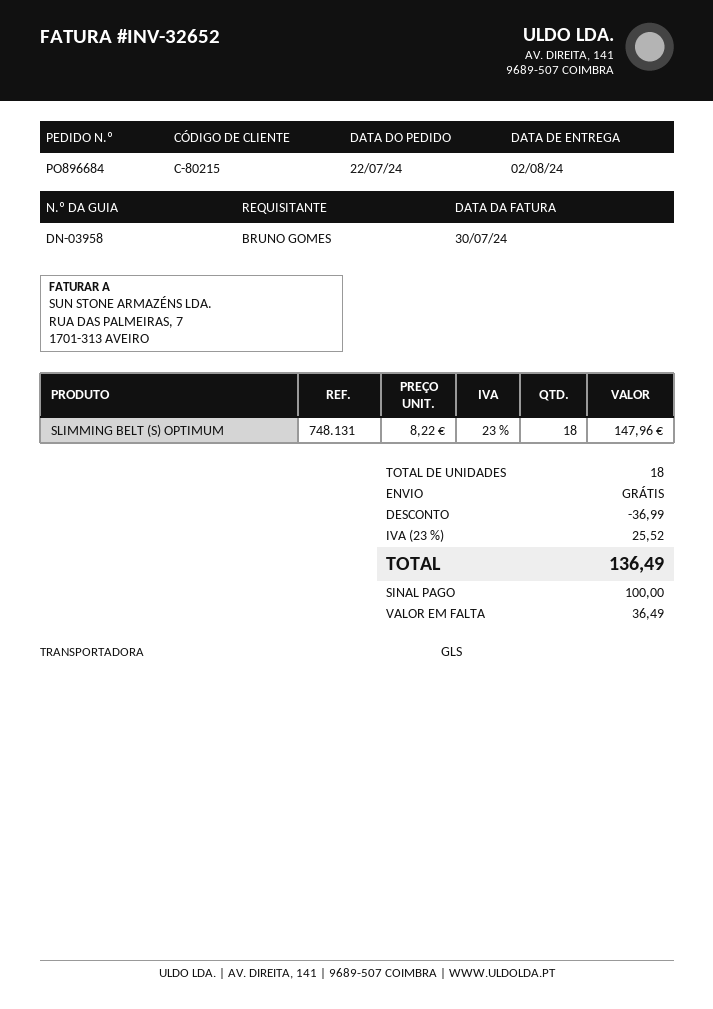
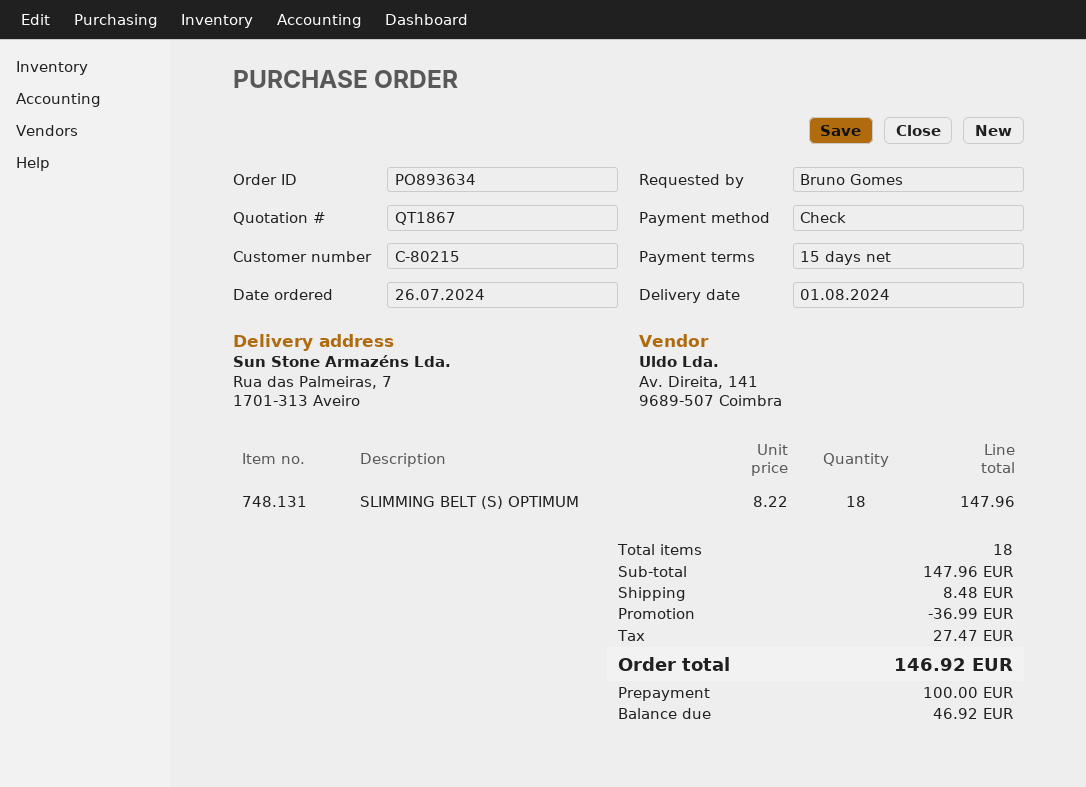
order number: PO896684 -> PO893634
order date: 2024-07-22 -> 2024-07-26
delivery date: 2024-08-02 -> 2024-08-01
shipping: 0.00 -> 8.48
tax: 25.52 -> 27.47
total: 136.49 -> 146.92
balance: 36.49 -> 46.92

